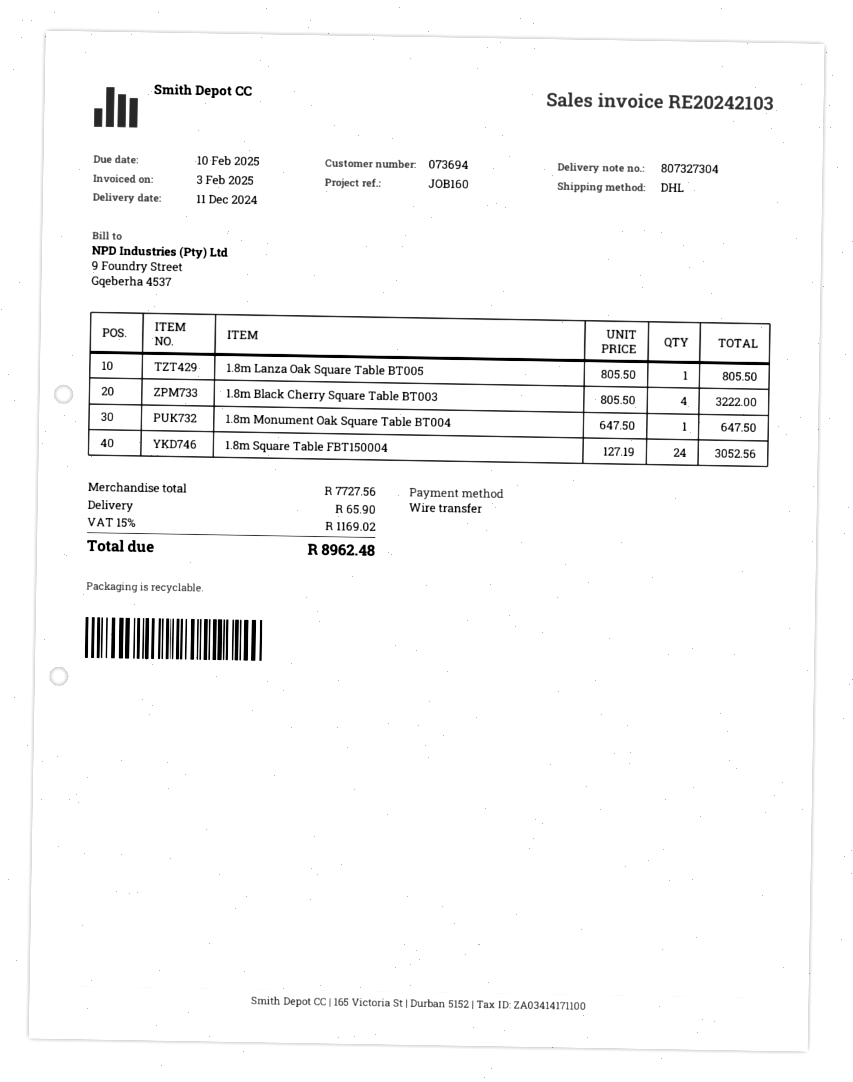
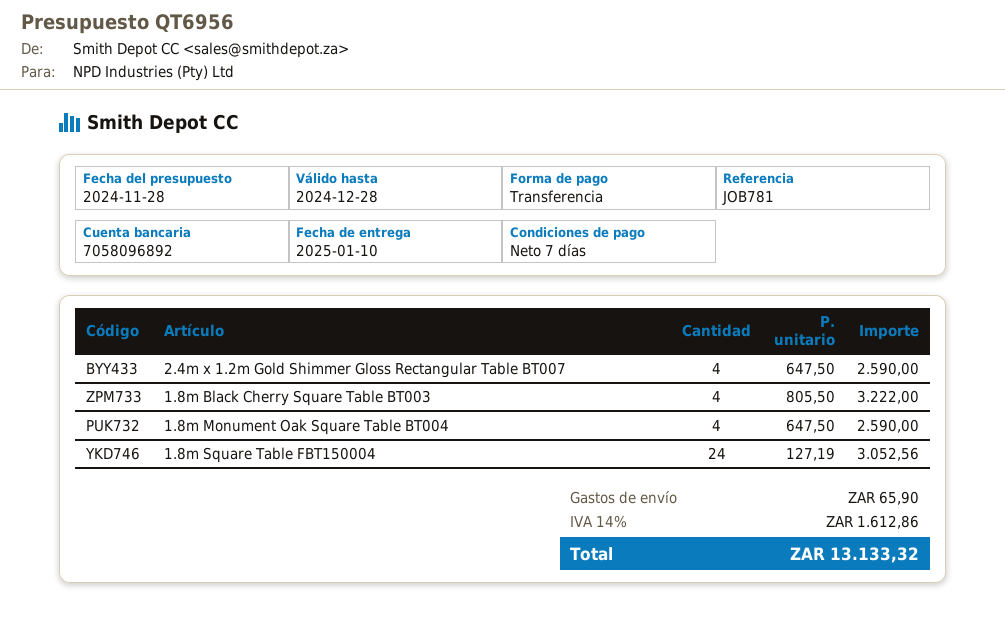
delivery date: 2024-12-11 -> 2025-01-10
reference: JOB160 -> JOB781
1.8m Lanza Oak Square Table BT005: 1 x 805.50 = 805.50 -> none
1.8m Monument Oak Square Table BT004: 1 x 647.50 = 647.50 -> 4 x 647.50 = 2590.00
2.4m x 1.2m Gold Shimmer Gloss Rectangular Table BT007: none -> 4 x 647.50 = 2590.00
tax: 15% = 1169.02 -> 14% = 1612.86
total: 8962.48 -> 13133.32

